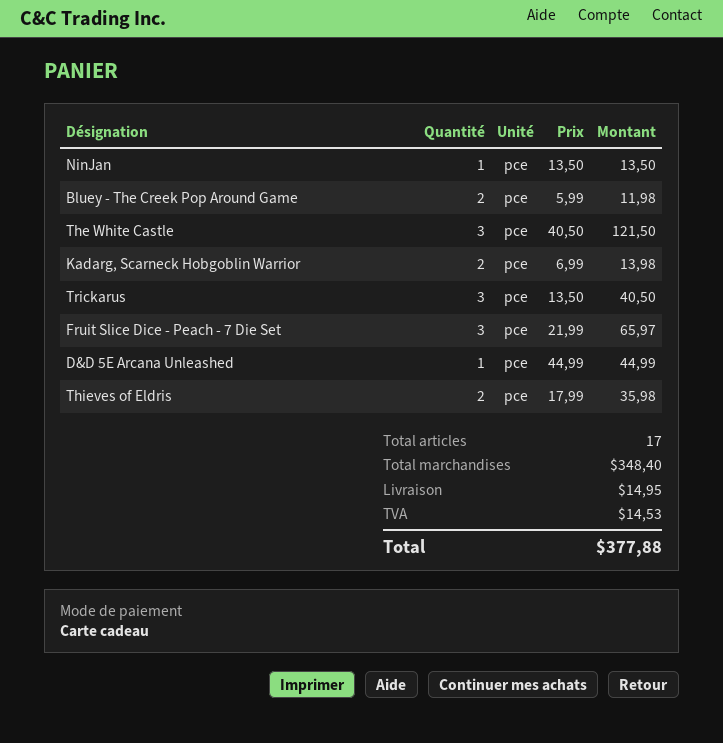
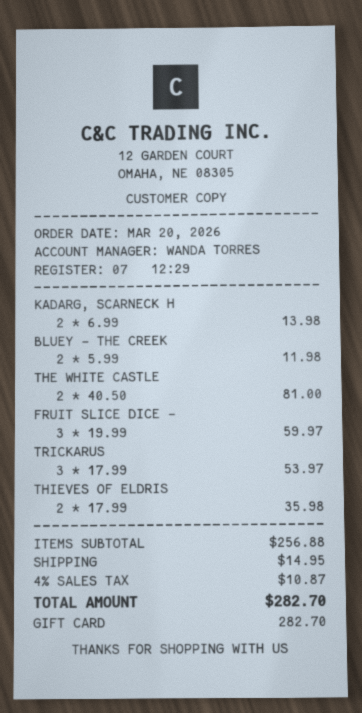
NinJan: 1 x 13.50 = 13.50 -> none
The White Castle: 3 x 40.50 = 121.50 -> 2 x 40.50 = 81.00
Trickarus: 3 x 13.50 = 40.50 -> 3 x 17.99 = 53.97
Fruit Slice Dice - Peach - 7 Die Set: 3 x 21.99 = 65.97 -> 3 x 19.99 = 59.97
D&D 5E Arcana Unleashed: 1 x 44.99 = 44.99 -> none
subtotal: 348.40 -> 256.88
tax: 14.53 -> 10.87
total: 377.88 -> 282.70

